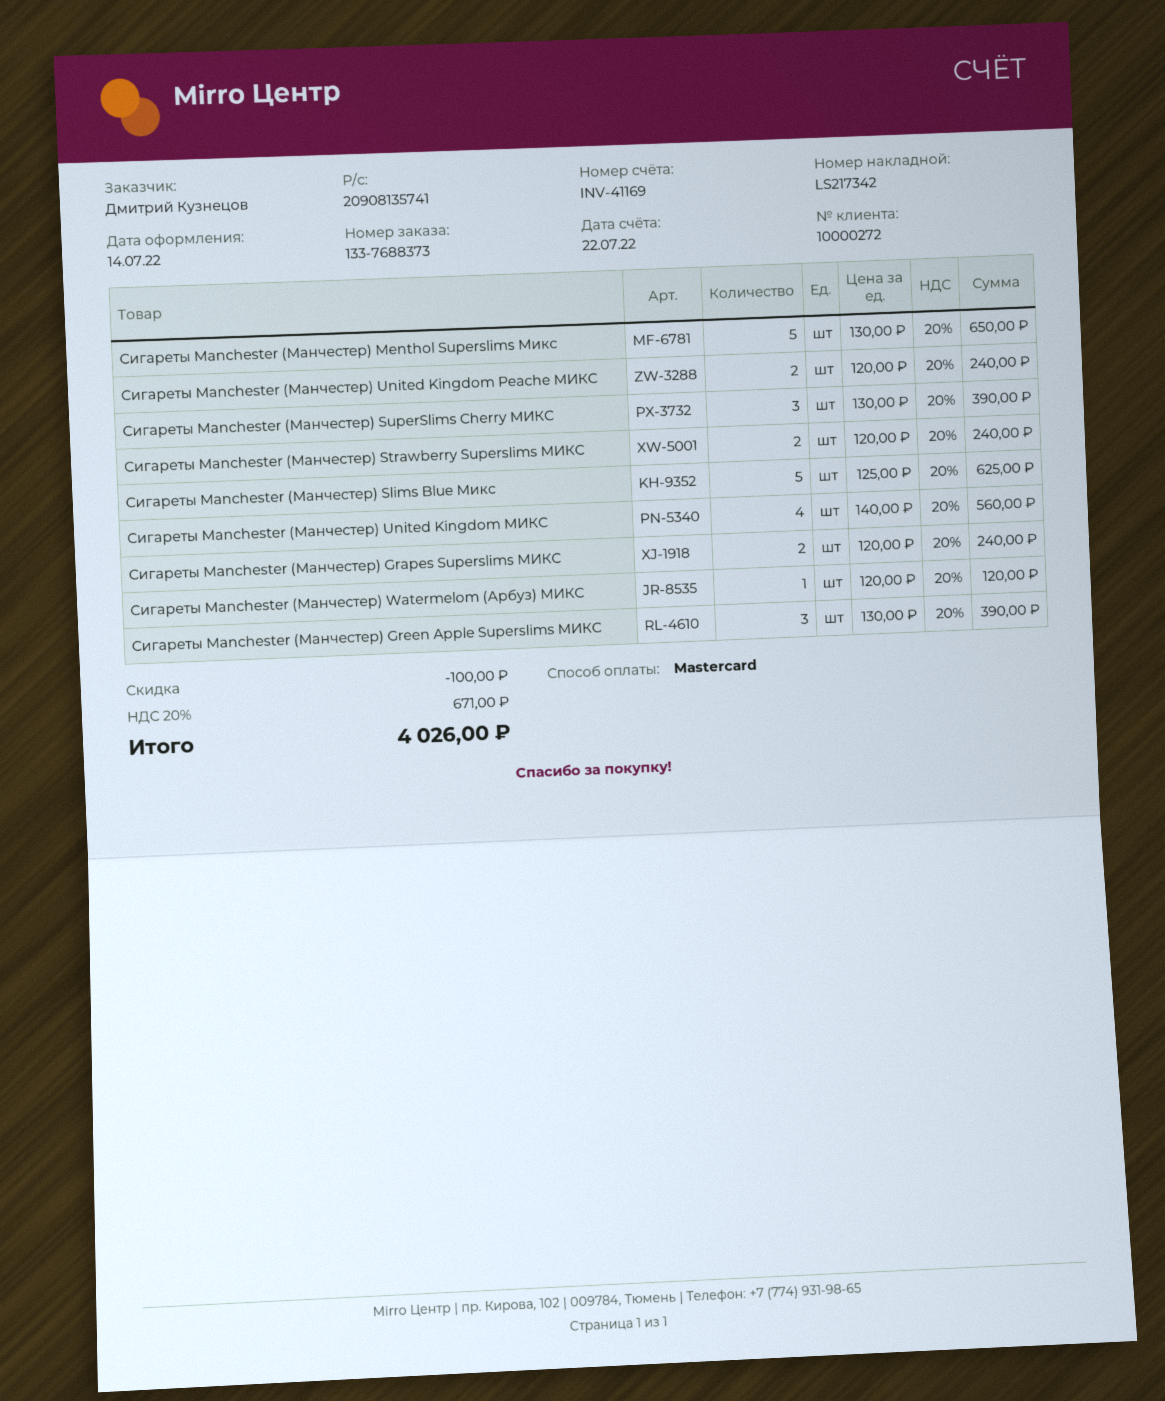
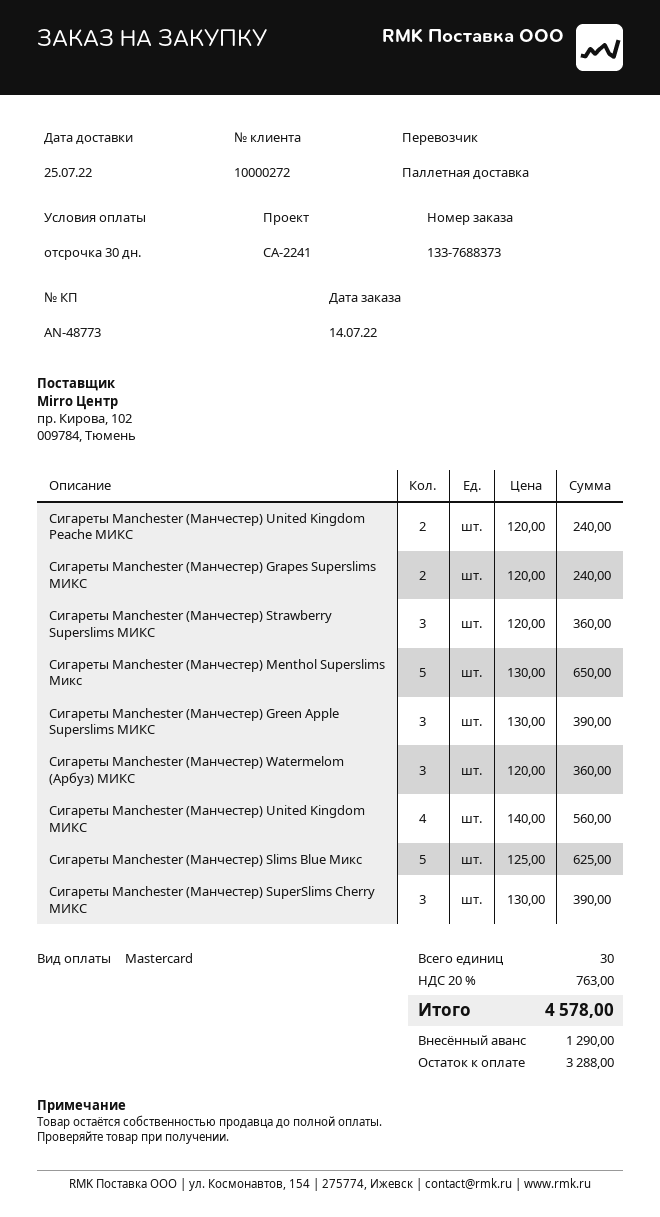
Сигареты Manchester (Манчестер) Strawberry Superslims МИКС: 2 x 120.00 = 240.00 -> 3 x 120.00 = 360.00
Сигареты Manchester (Манчестер) Watermelom (Арбуз) МИКС: 1 x 120.00 = 120.00 -> 3 x 120.00 = 360.00
discount: 100.00 -> none
tax: 20% = 671.00 -> 20% = 763.00
total: 4026.00 -> 4578.00

